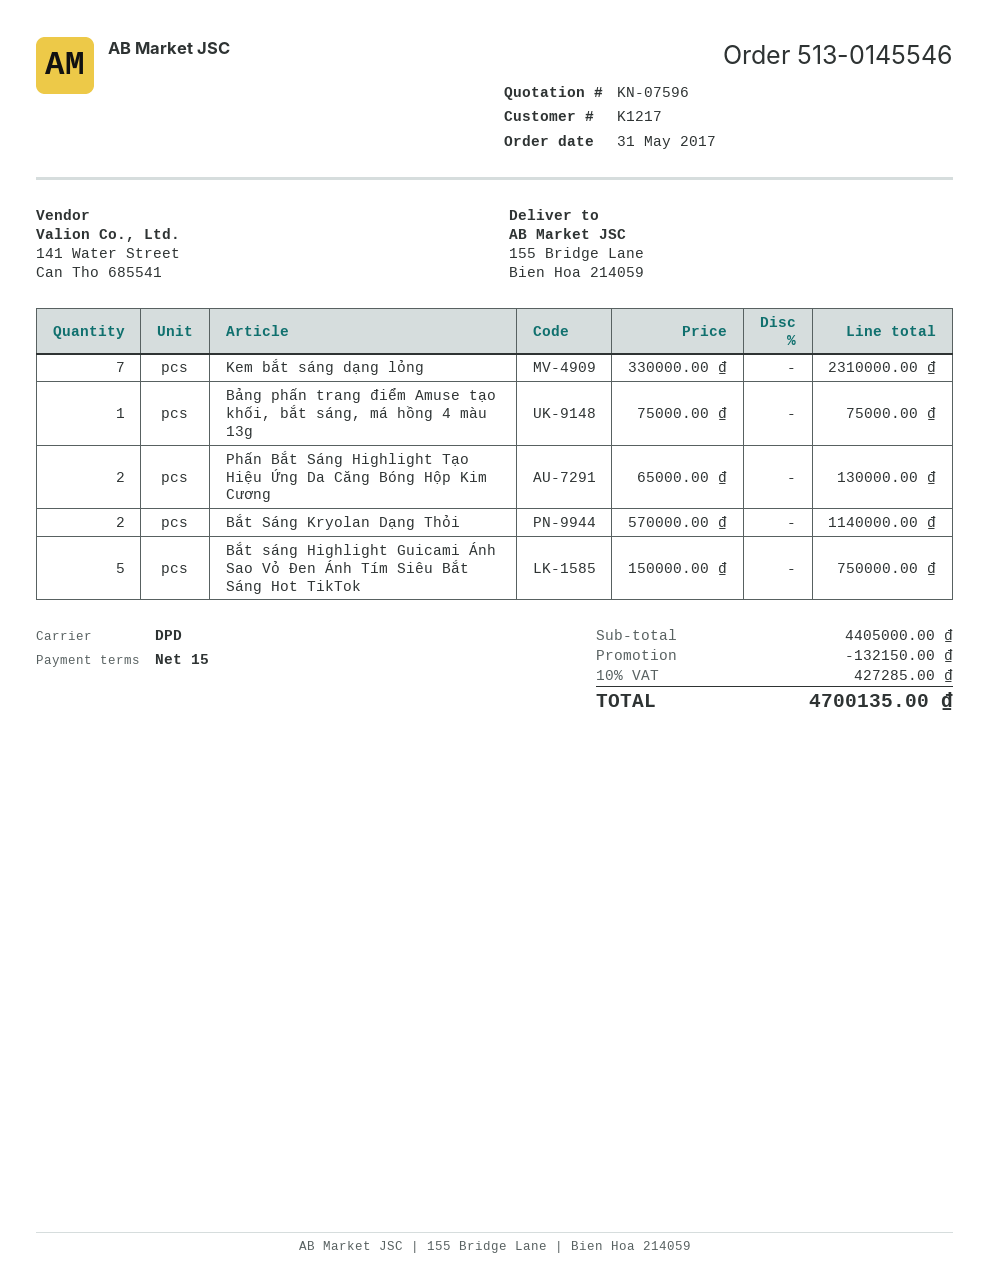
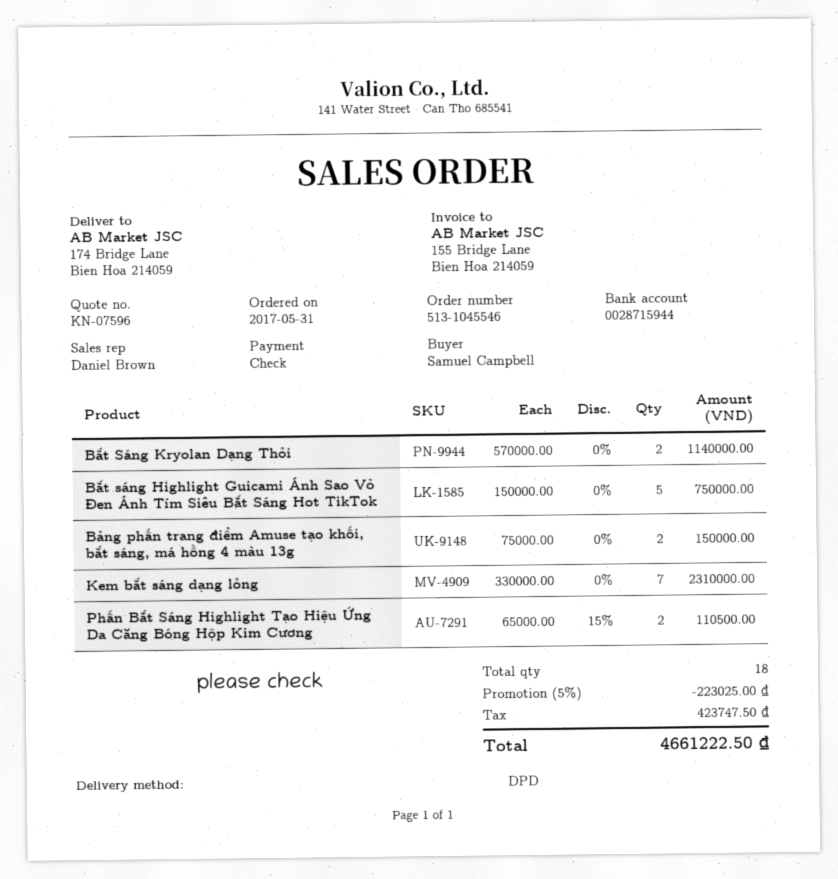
order number: 513-0145546 -> 513-1045546
ship to: 155 Bridge Lane, Bien Hoa 214059 -> 174 Bridge Lane, Bien Hoa 214059
Bảng phấn trang điểm Amuse tạo khối, bắt sáng, má hồng 4 màu 13g: 1 x 75000.00 = 75000.00 -> 2 x 75000.00 = 150000.00
Phấn Bắt Sáng Highlight Tạo Hiệu Ứng Da Căng Bóng Hộp Kim Cương: 2 x 65000.00 = 130000.00 -> 2 x 65000.00 - 15% = 110500.00
discount: 132150.00 -> 223025.00
tax: 427285.00 -> 423747.50
total: 4700135.00 -> 4661222.50

